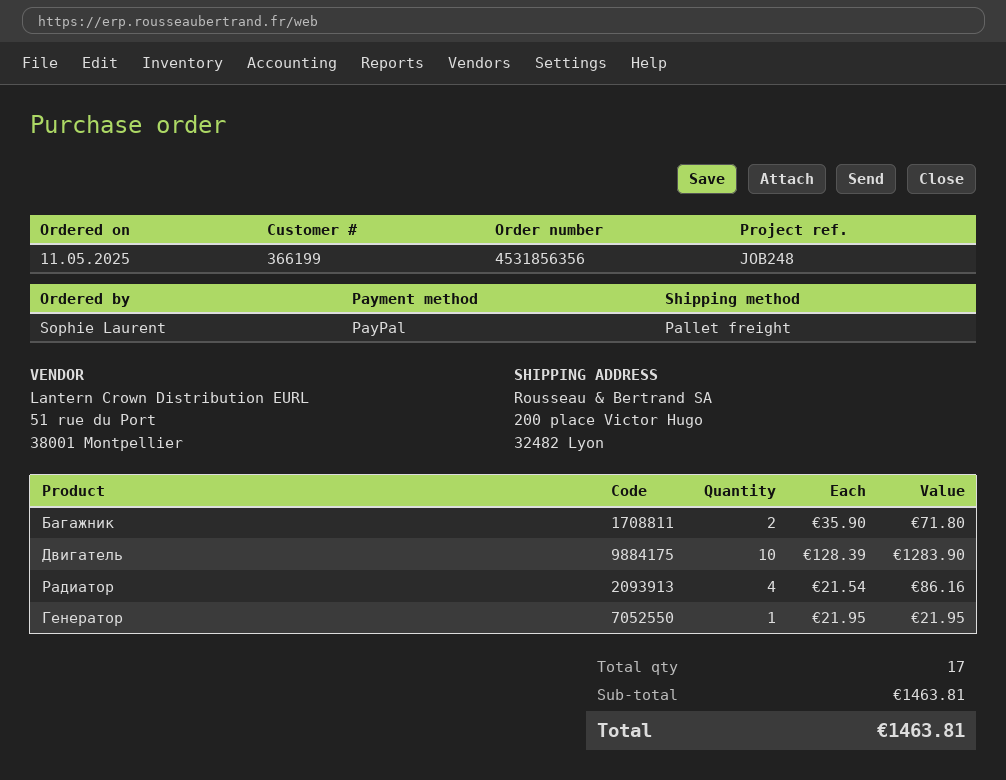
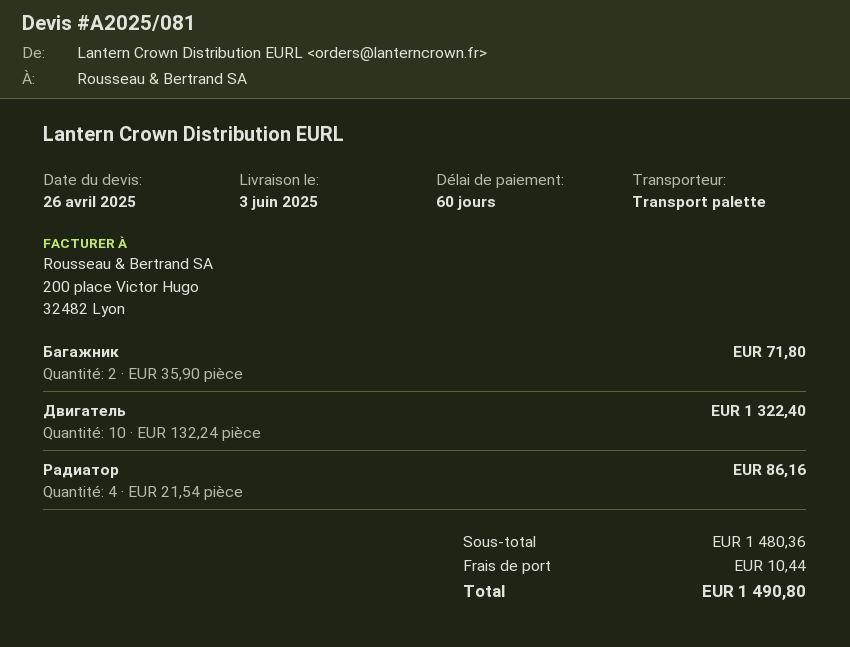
Двигатель: 10 x 128.39 = 1283.90 -> 10 x 132.24 = 1322.40
Генератор: 1 x 21.95 = 21.95 -> none
subtotal: 1463.81 -> 1480.36
shipping: none -> 10.44
total: 1463.81 -> 1490.80

